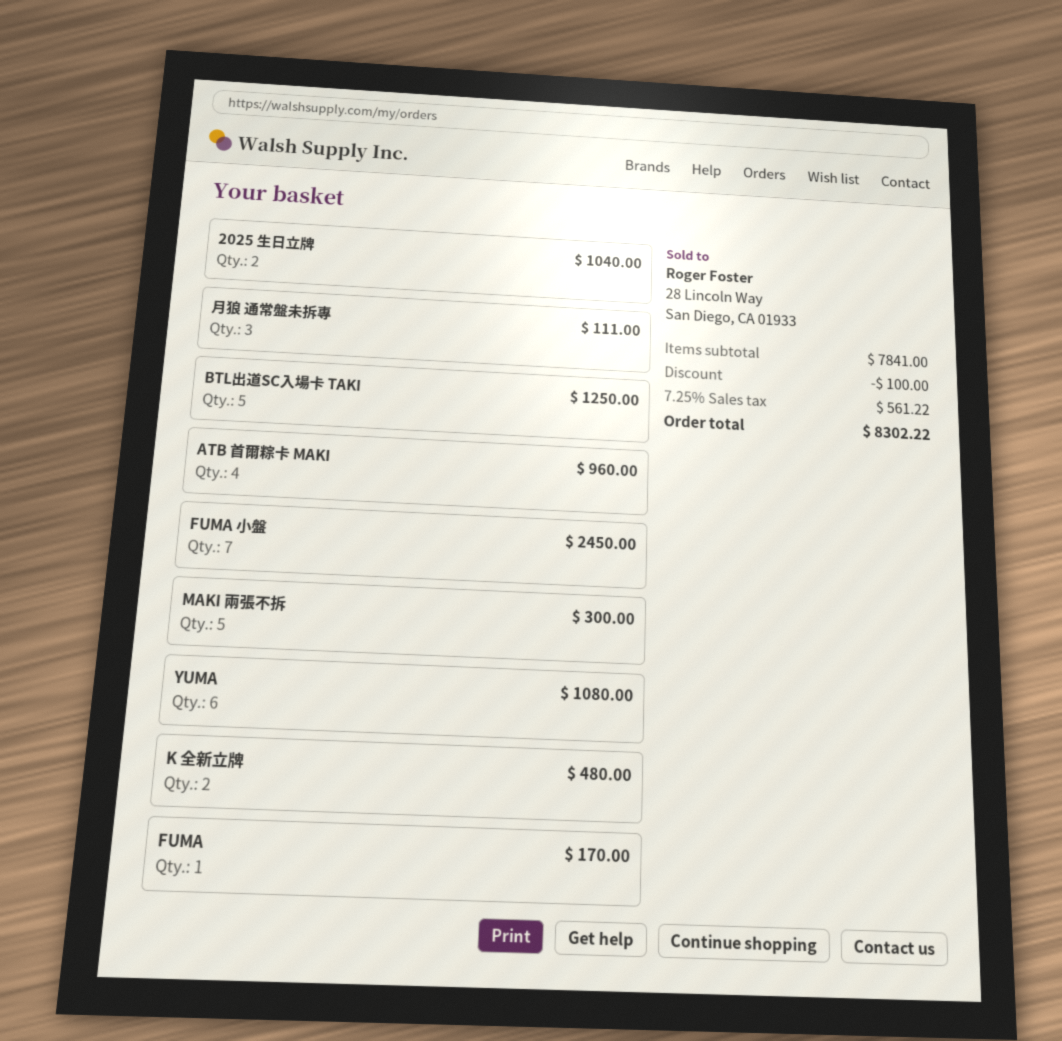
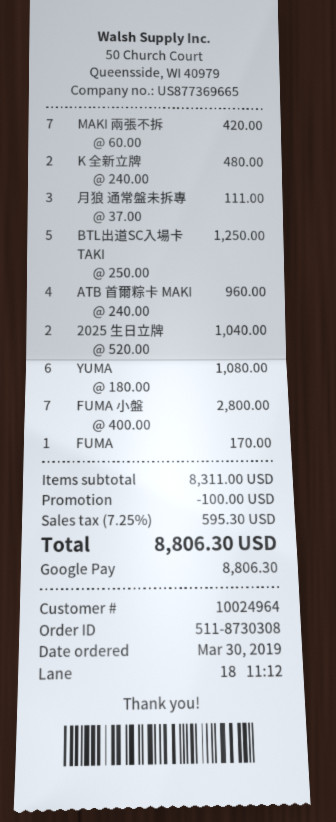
FUMA 小盤: 7 for 2450.00 -> 7 for 2800.00
MAKI 兩張不拆: 5 for 300.00 -> 7 for 420.00
subtotal: 7841.00 -> 8311.00
tax: 7.25% = 561.22 -> 7.25% = 595.30
total: 8302.22 -> 8806.30

